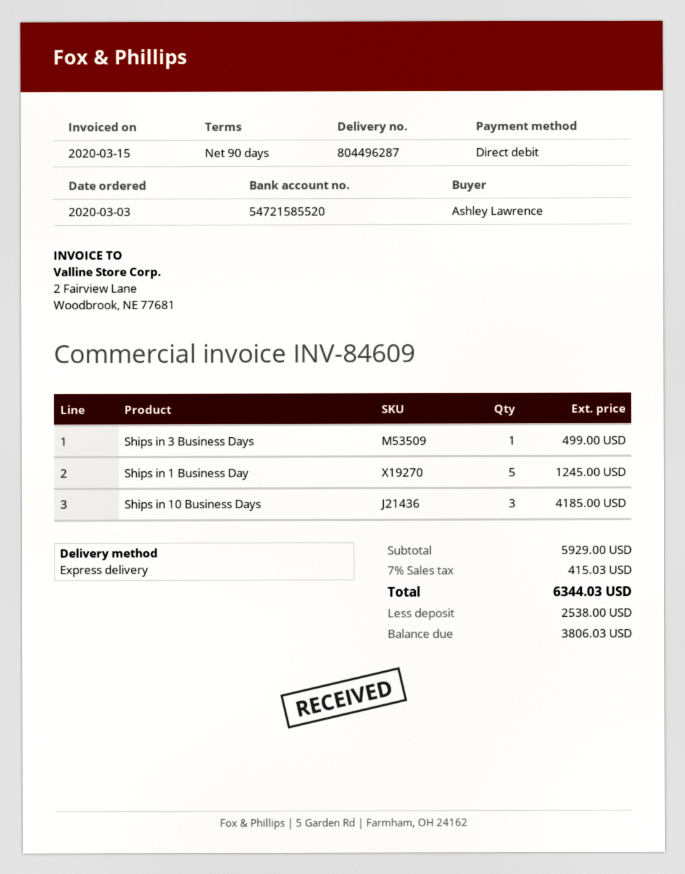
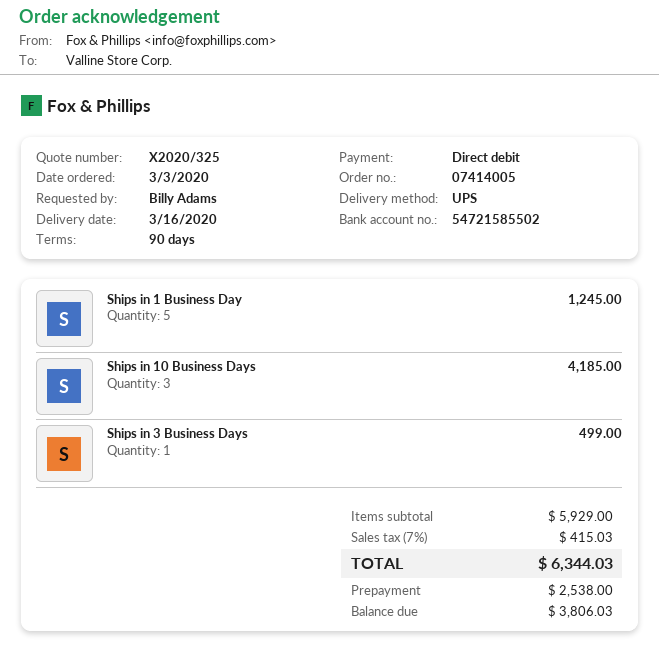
ordered by: Ashley Lawrence -> Billy Adams
bank account: 54721585520 -> 54721585502
shipping method: express -> UPS

